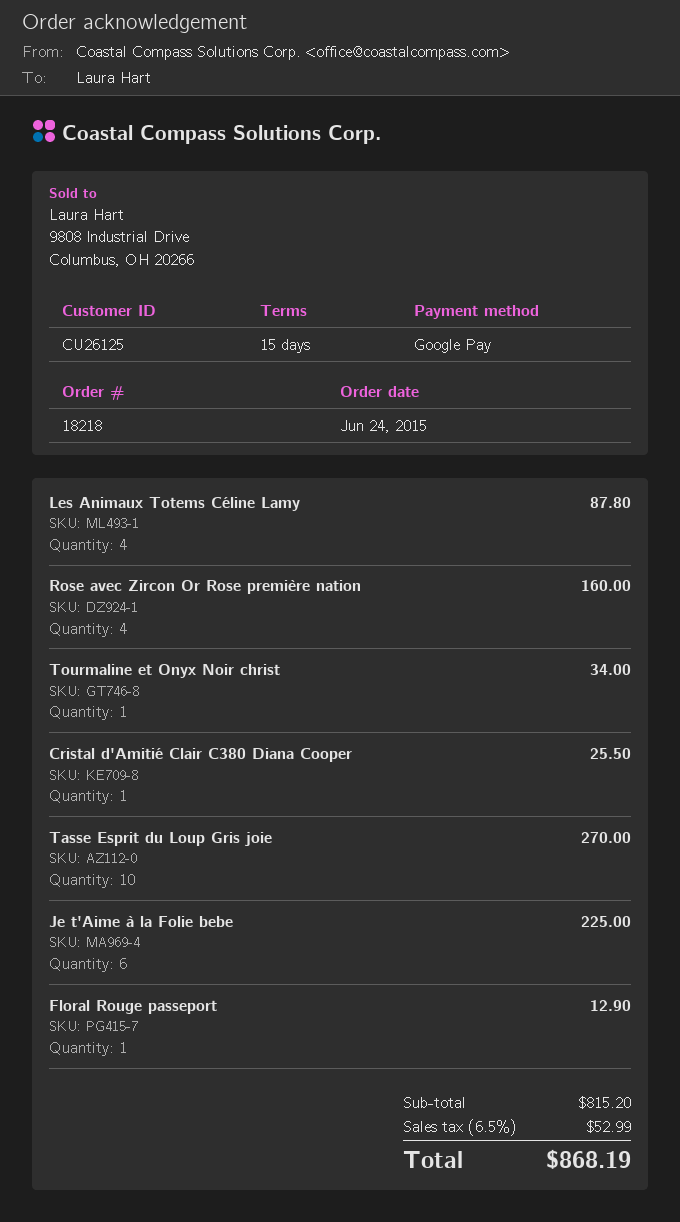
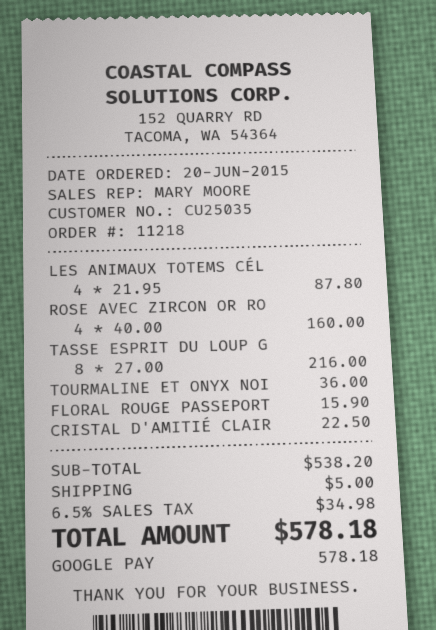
order number: 18218 -> 11218
order date: 2015-06-24 -> 2015-06-20
customer number: CU26125 -> CU25035
Tourmaline et Onyx Noir christ: 1 for 34.00 -> 1 for 36.00
Cristal d'Amitié Clair C380 Diana Cooper: 1 for 25.50 -> 1 for 22.50
Tasse Esprit du Loup Gris joie: 10 for 270.00 -> 8 for 216.00
Je t'Aime à la Folie bebe: 6 for 225.00 -> none
Floral Rouge passeport: 1 for 12.90 -> 1 for 15.90
subtotal: 815.20 -> 538.20
shipping: none -> 5.00
tax: 6.5% = 52.99 -> 6.5% = 34.98
total: 868.19 -> 578.18

